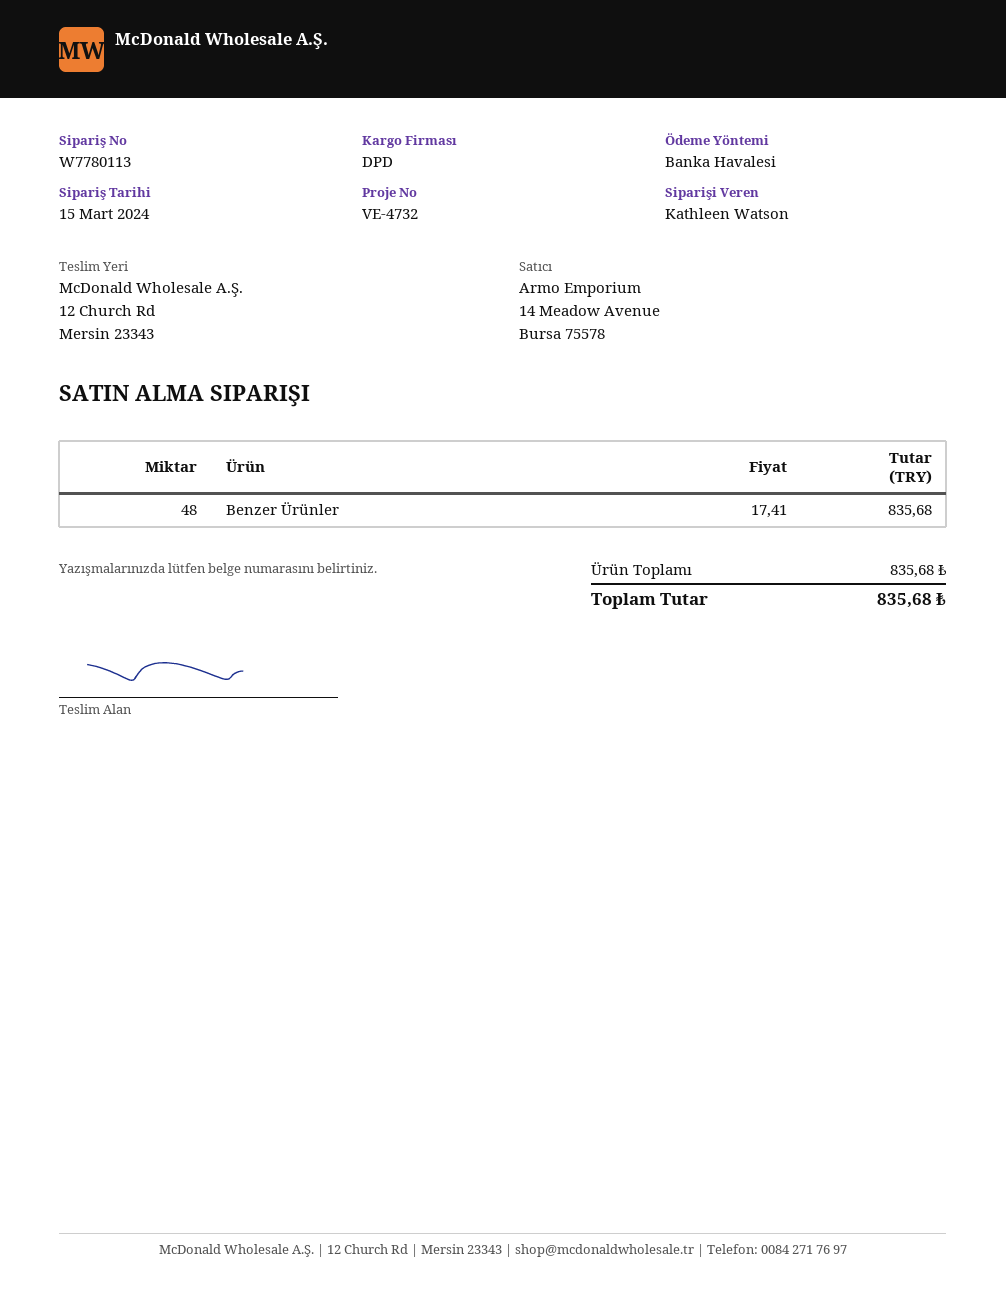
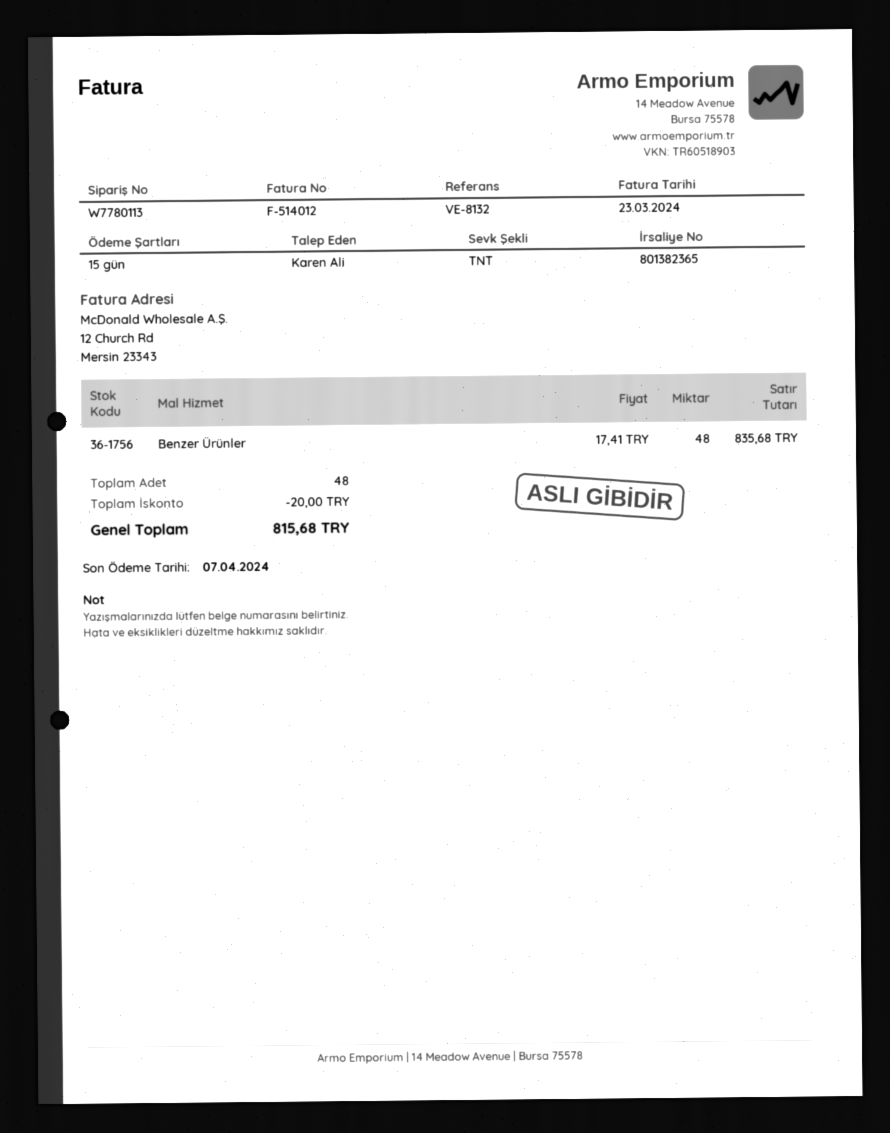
reference: VE-4732 -> VE-8132
ordered by: Kathleen Watson -> Karen Ali
shipping method: DPD -> TNT
discount: none -> 20.00
total: 835.68 -> 815.68

